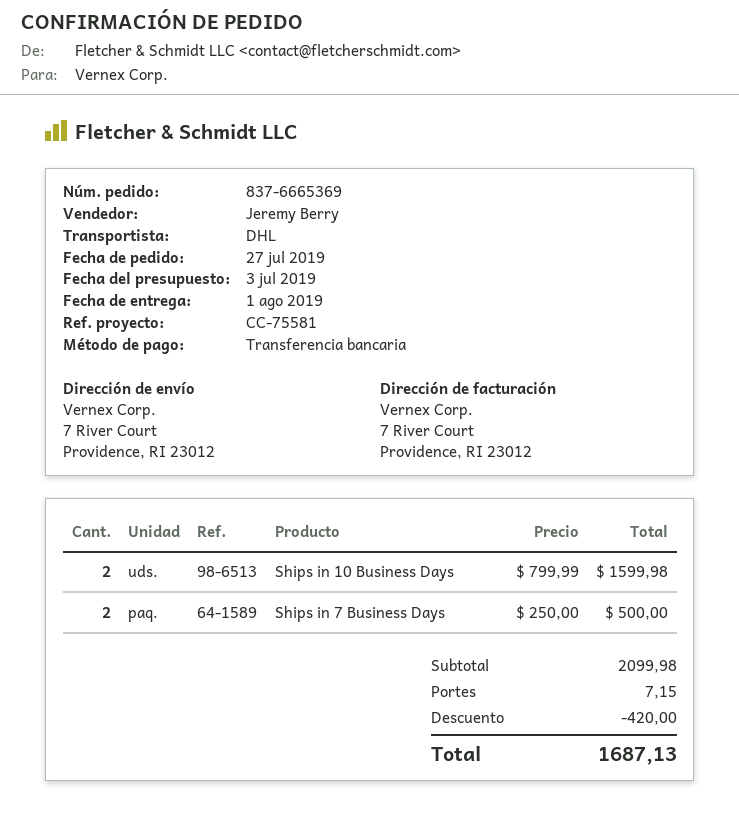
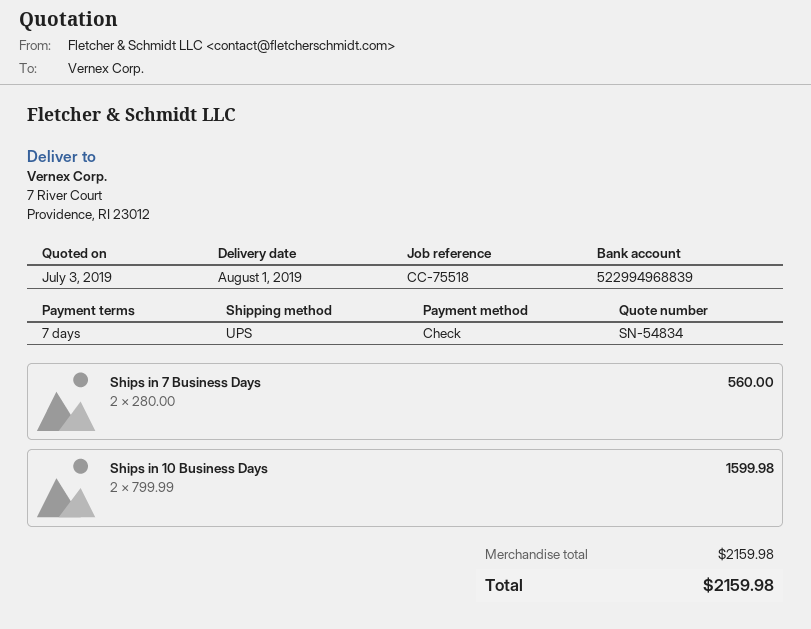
reference: CC-75581 -> CC-75518
payment method: bank transfer -> cheque
shipping method: DHL -> UPS
Ships in 7 Business Days: 2 x 250.00 = 500.00 -> 2 x 280.00 = 560.00
subtotal: 2099.98 -> 2159.98
discount: 420.00 -> none
shipping: 7.15 -> none
total: 1687.13 -> 2159.98

